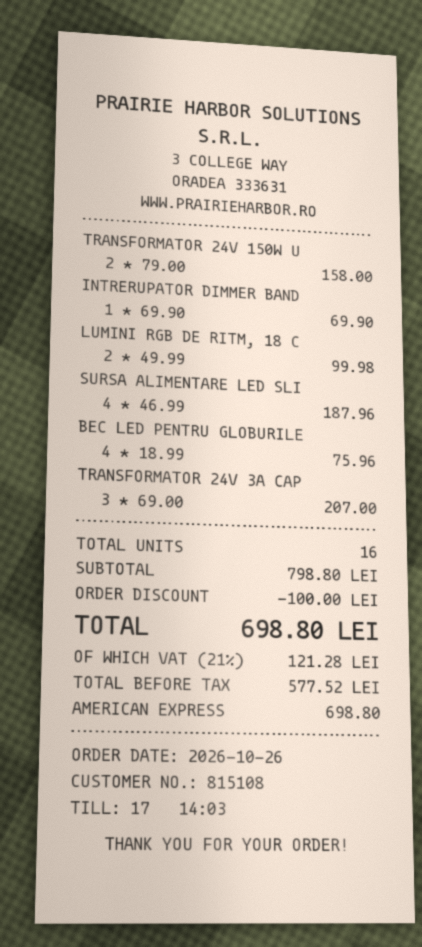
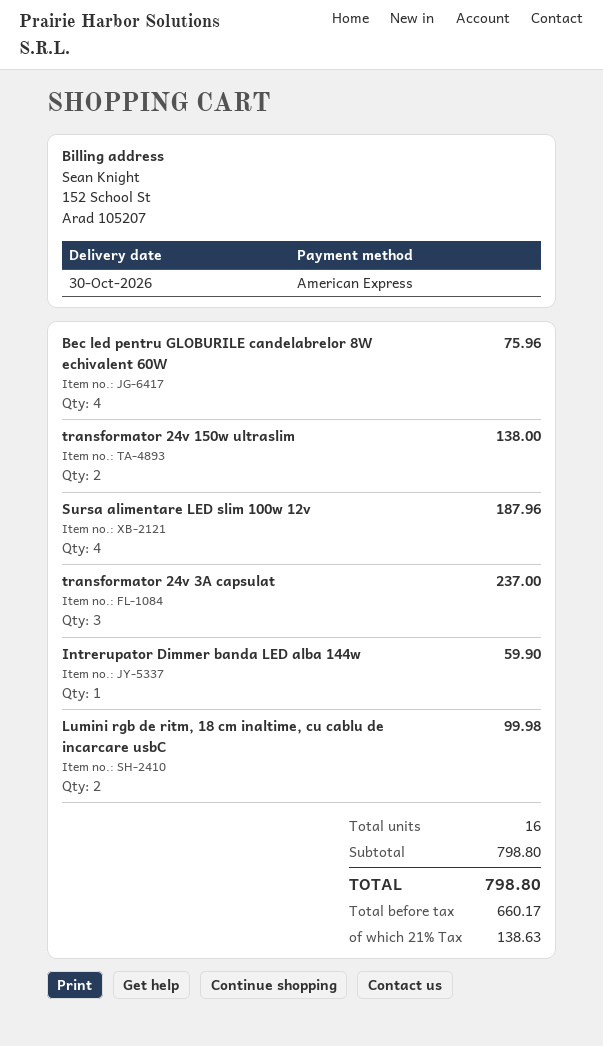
TRANSFORMATOR 24V 150W U: 2 for 158.00 -> 2 for 138.00
INTRERUPATOR DIMMER BAND: 1 for 69.90 -> 1 for 59.90
TRANSFORMATOR 24V 3A CAP: 3 for 207.00 -> 3 for 237.00
discount: 100.00 -> none
net: 577.52 -> 660.17
tax: 21% = 121.28 -> 21% = 138.63
total: 698.80 -> 798.80

